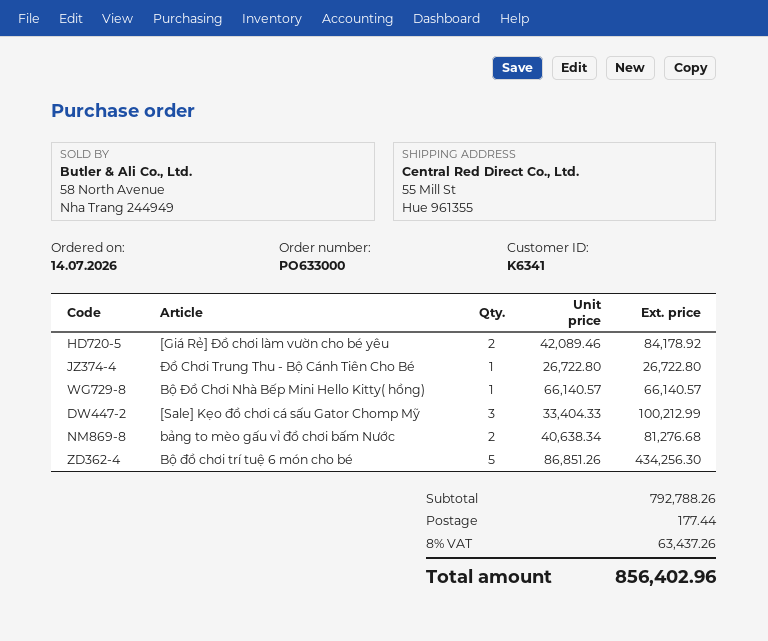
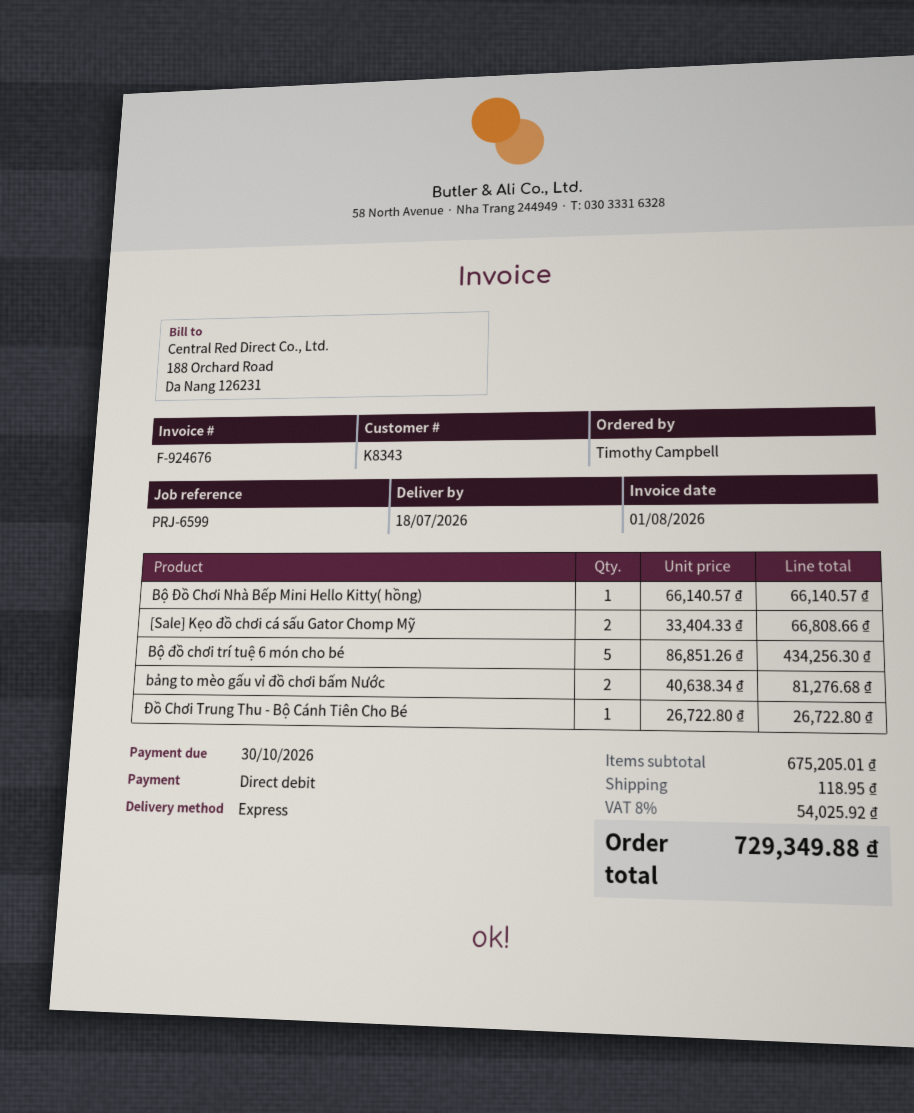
customer number: K6341 -> K8343
[Giá Rẻ] Đồ chơi làm vườn cho bé yêu: 2 x 42089.46 = 84178.92 -> none
[Sale] Kẹo đồ chơi cá sấu Gator Chomp Mỹ: 3 x 33404.33 = 100212.99 -> 2 x 33404.33 = 66808.66
subtotal: 792788.26 -> 675205.01
shipping: 177.44 -> 118.95
tax: 8% = 63437.26 -> 8% = 54025.92
total: 856402.96 -> 729349.88

